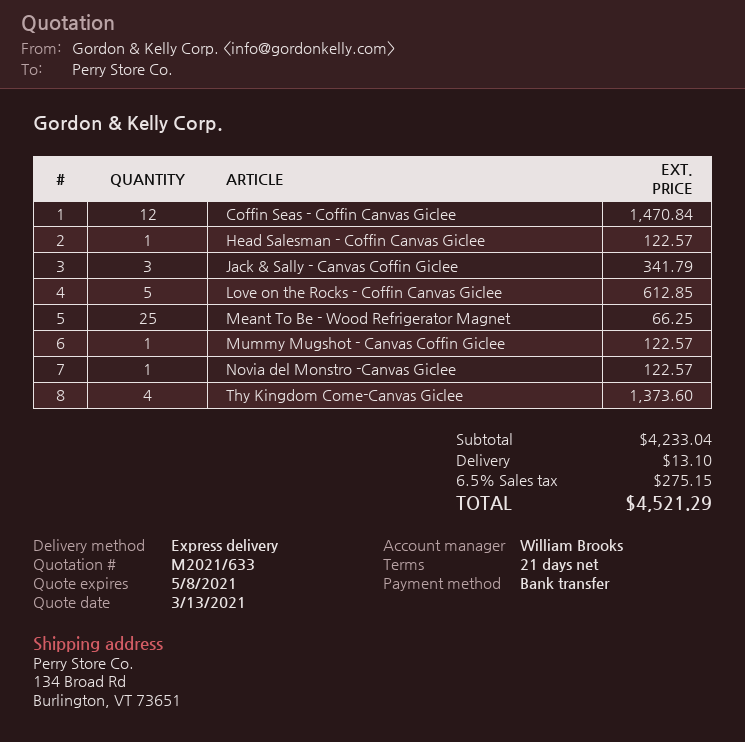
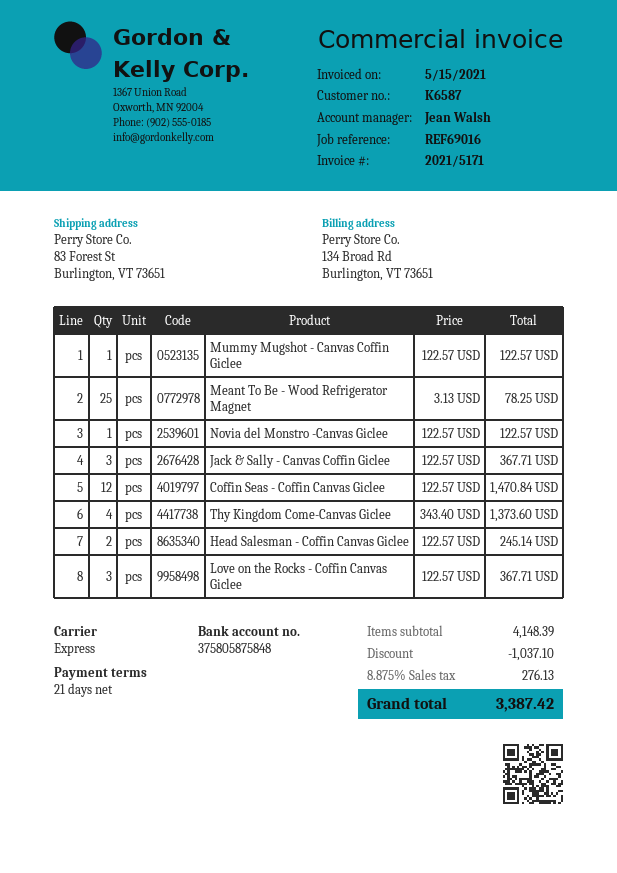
sales rep: William Brooks -> Jean Walsh
ship to: 134 Broad Rd, Burlington, VT 73651 -> 83 Forest St, Burlington, VT 73651
Head Salesman - Coffin Canvas Giclee: 1 for 122.57 -> 2 for 245.14
Jack & Sally - Canvas Coffin Giclee: 3 for 341.79 -> 3 for 367.71
Love on the Rocks - Coffin Canvas Giclee: 5 for 612.85 -> 3 for 367.71
Meant To Be - Wood Refrigerator Magnet: 25 for 66.25 -> 25 for 78.25
subtotal: 4233.04 -> 4148.39
discount: none -> 1037.10
shipping: 13.10 -> none
tax: 6.5% = 275.15 -> 8.875% = 276.13
total: 4521.29 -> 3387.42

